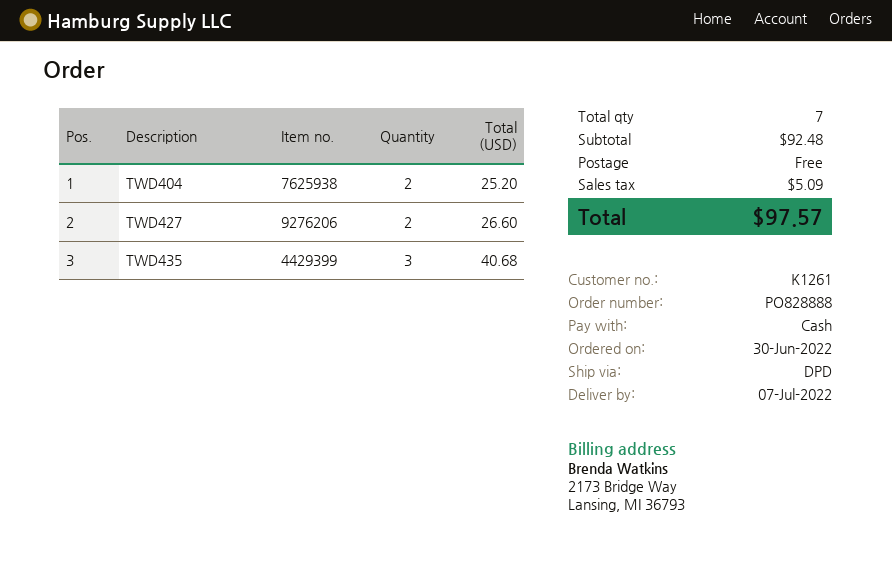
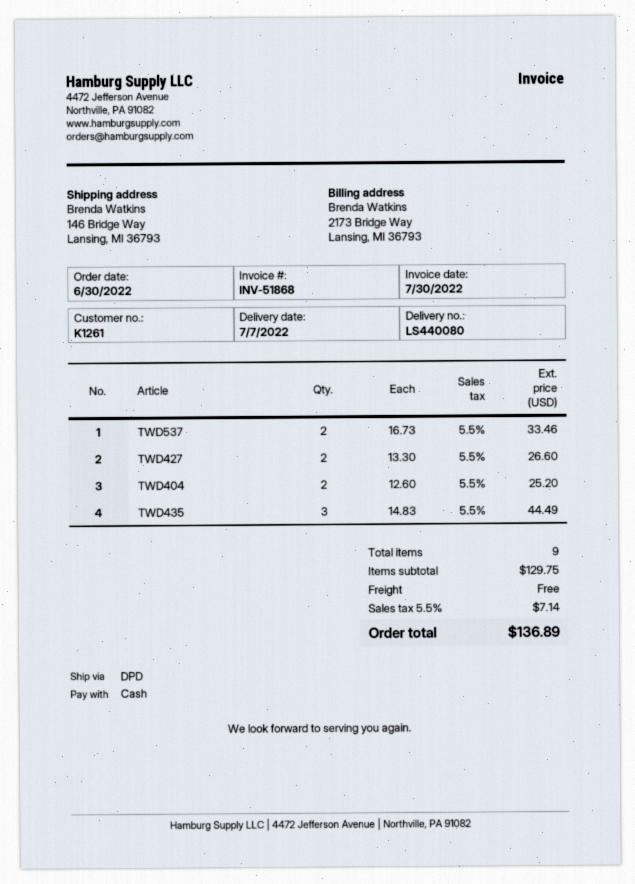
TWD435: 3 for 40.68 -> 3 for 44.49
TWD537: none -> 2 for 33.46
total quantity: 7 -> 9
subtotal: 92.48 -> 129.75
tax: 5.09 -> 7.14
total: 97.57 -> 136.89

